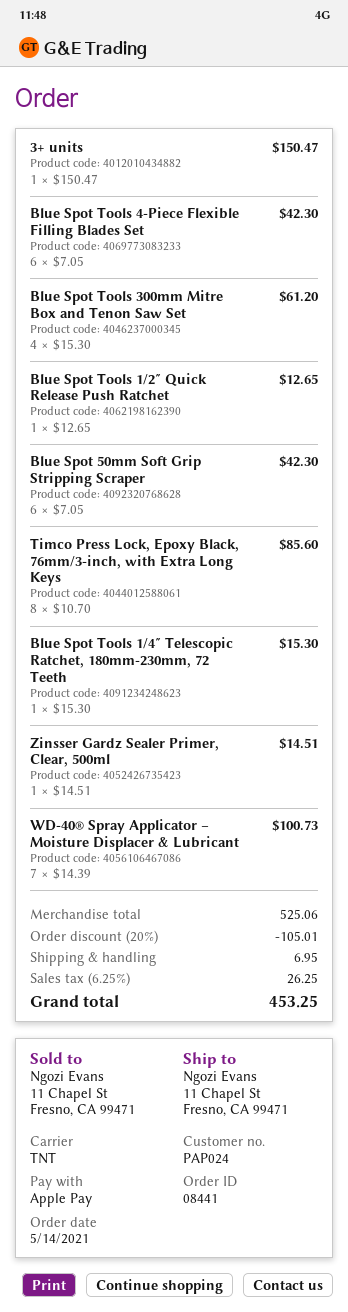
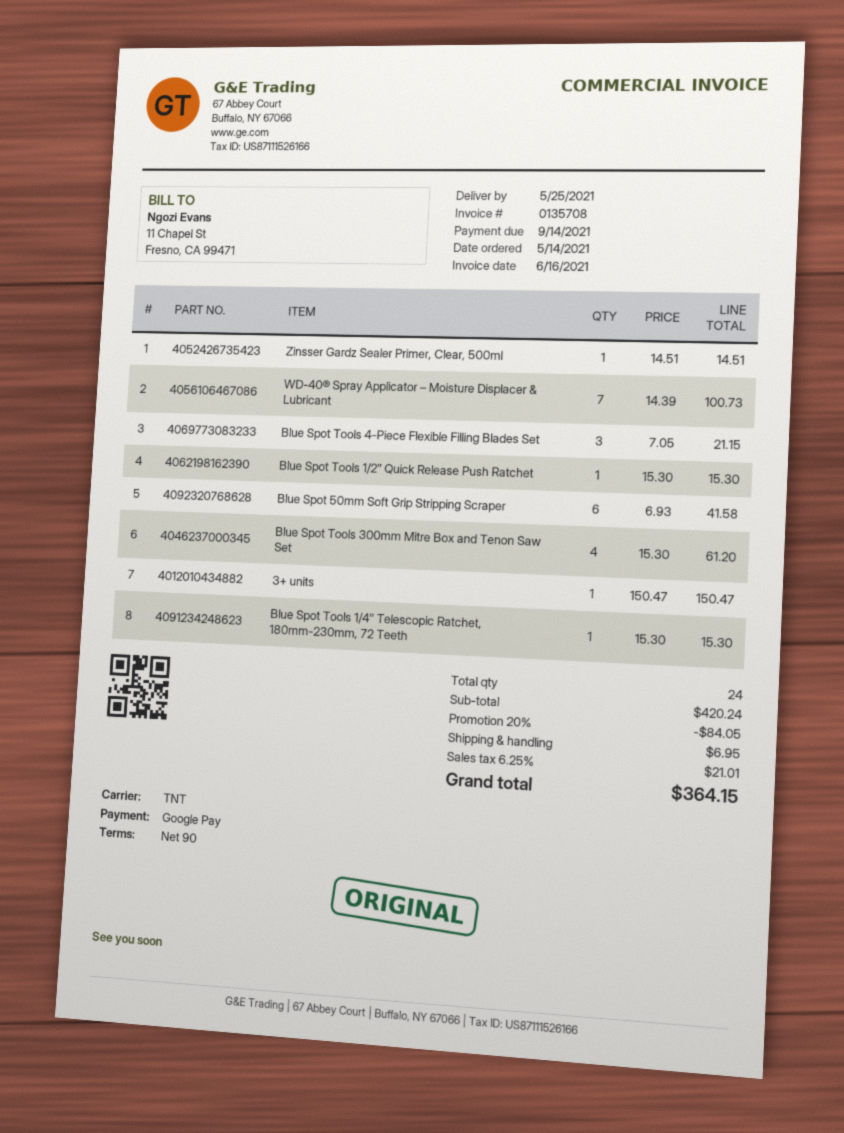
payment method: Apple Pay -> Google Pay
Blue Spot Tools 4-Piece Flexible Filling Blades Set: 6 x 7.05 = 42.30 -> 3 x 7.05 = 21.15
Blue Spot Tools 1/2″ Quick Release Push Ratchet: 1 x 12.65 = 12.65 -> 1 x 15.30 = 15.30
Blue Spot 50mm Soft Grip Stripping Scraper: 6 x 7.05 = 42.30 -> 6 x 6.93 = 41.58
Timco Press Lock, Epoxy Black, 76mm/3-inch, with Extra Long Keys: 8 x 10.70 = 85.60 -> none
subtotal: 525.06 -> 420.24
discount: 20% = 105.01 -> 20% = 84.05
tax: 6.25% = 26.25 -> 6.25% = 21.01
total: 453.25 -> 364.15

